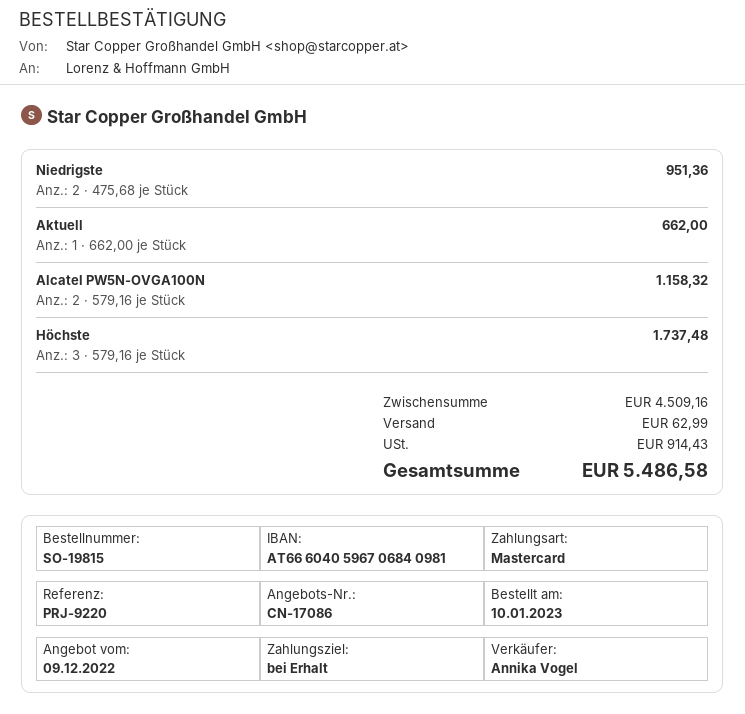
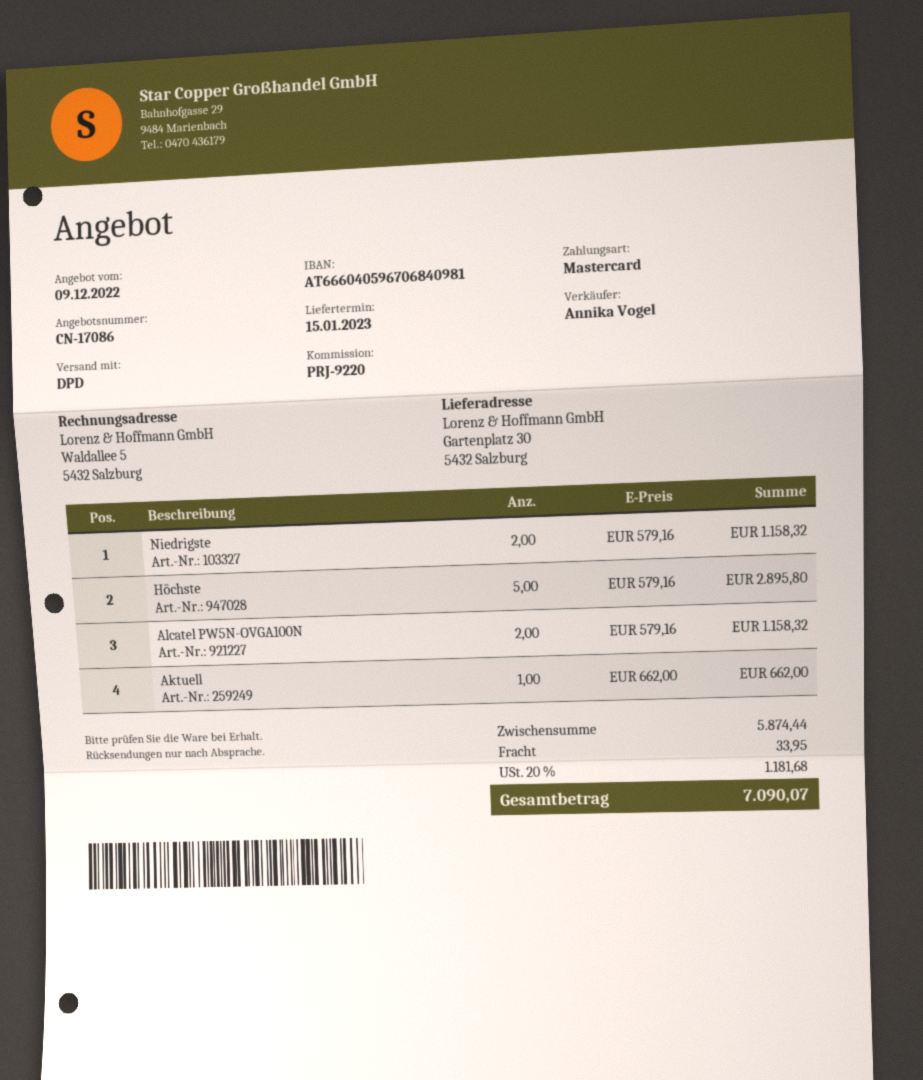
Niedrigste: 2 x 475.68 = 951.36 -> 2 x 579.16 = 1158.32
Höchste: 3 x 579.16 = 1737.48 -> 5 x 579.16 = 2895.80
subtotal: 4509.16 -> 5874.44
shipping: 62.99 -> 33.95
tax: 914.43 -> 1181.68
total: 5486.58 -> 7090.07

